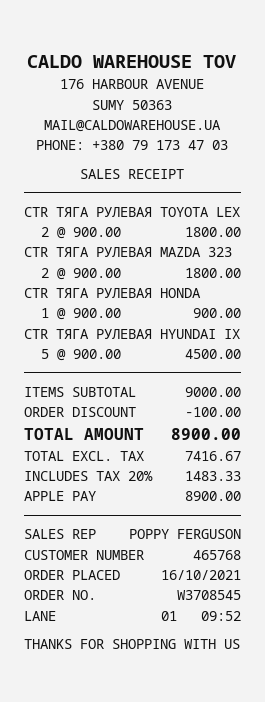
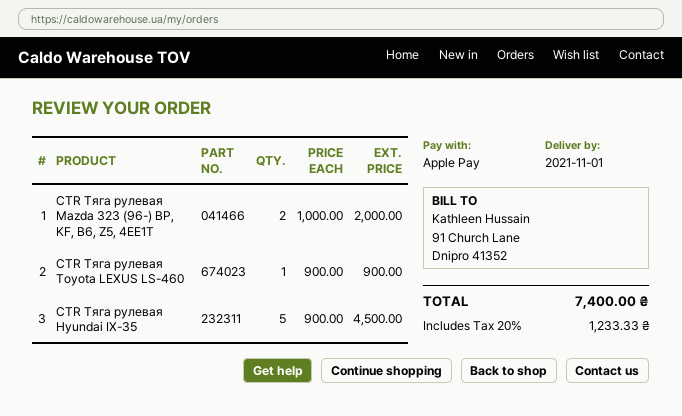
CTR ТЯГА РУЛЕВАЯ TOYOTA LEX: 2 x 900.00 = 1800.00 -> 1 x 900.00 = 900.00
CTR ТЯГА РУЛЕВАЯ MAZDA 323: 2 x 900.00 = 1800.00 -> 2 x 1000.00 = 2000.00
CTR ТЯГА РУЛЕВАЯ HONDA: 1 x 900.00 = 900.00 -> none
discount: 100.00 -> none
tax: 20% = 1483.33 -> 20% = 1233.33
total: 8900.00 -> 7400.00

